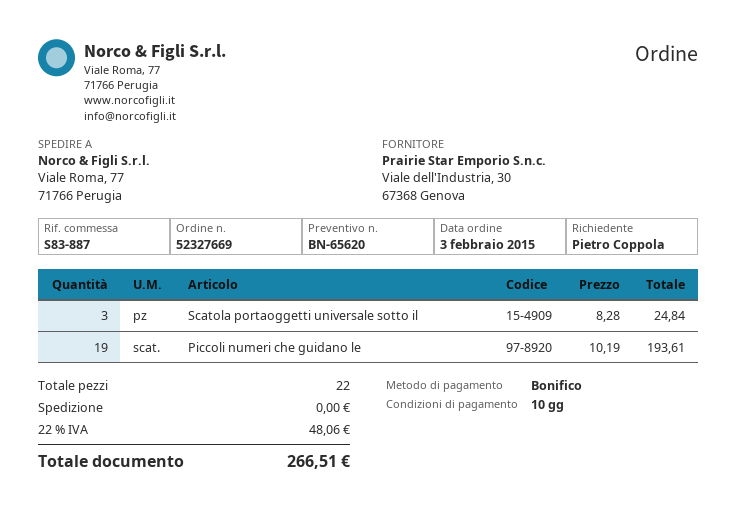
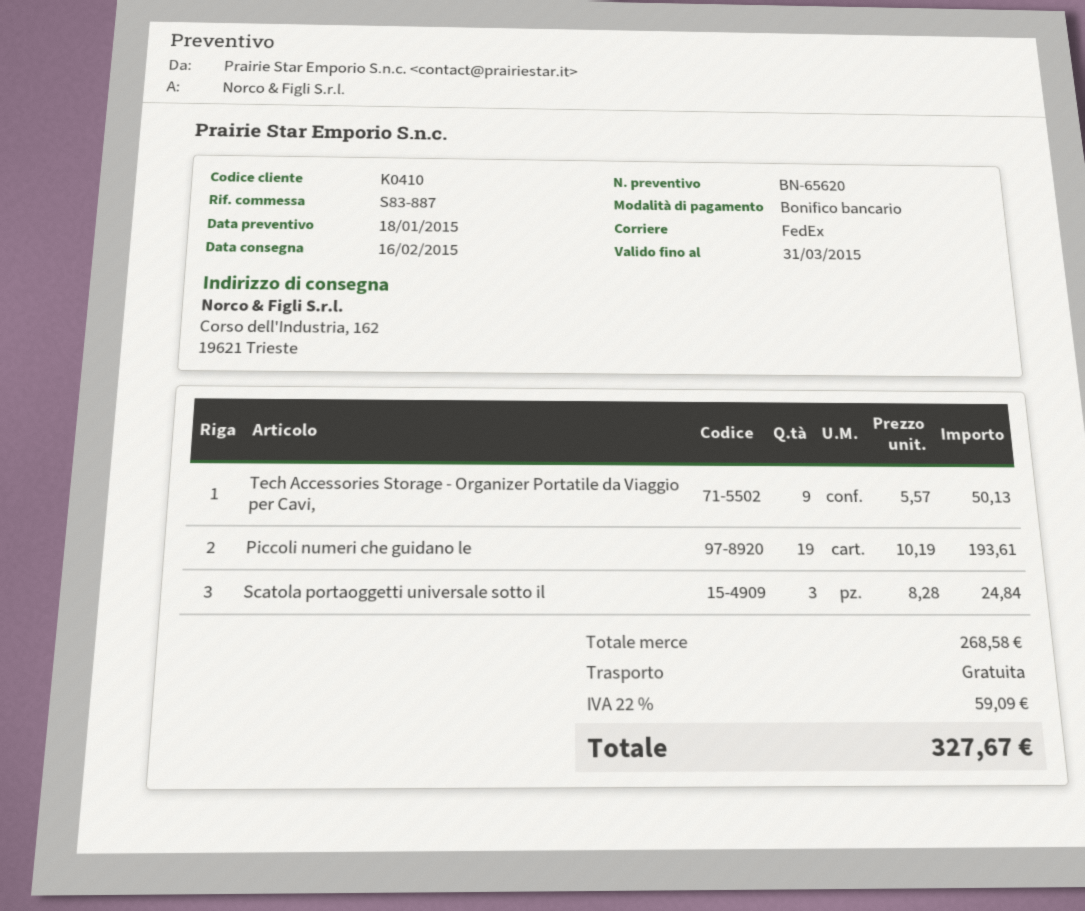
ship to: Viale Roma, 77, 71766 Perugia -> Corso dell'Industria, 162, 19621 Trieste
Tech Accessories Storage - Organizer Portatile da Viaggio per Cavi,: none -> 9 x 5.57 = 50.13
tax: 22% = 48.06 -> 22% = 59.09
total: 266.51 -> 327.67

